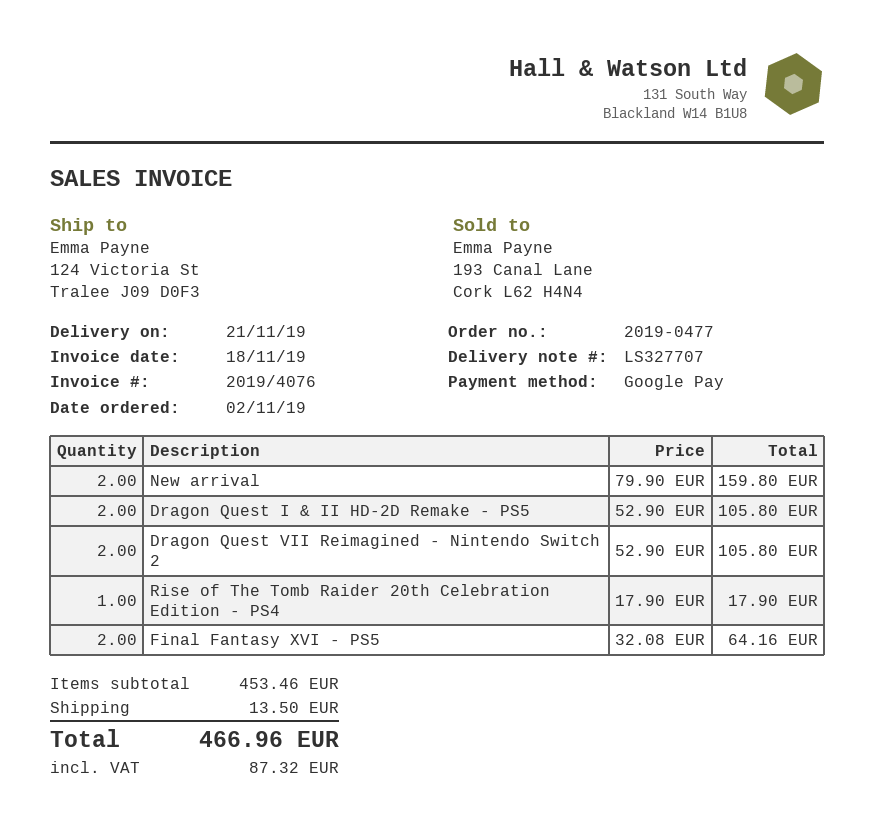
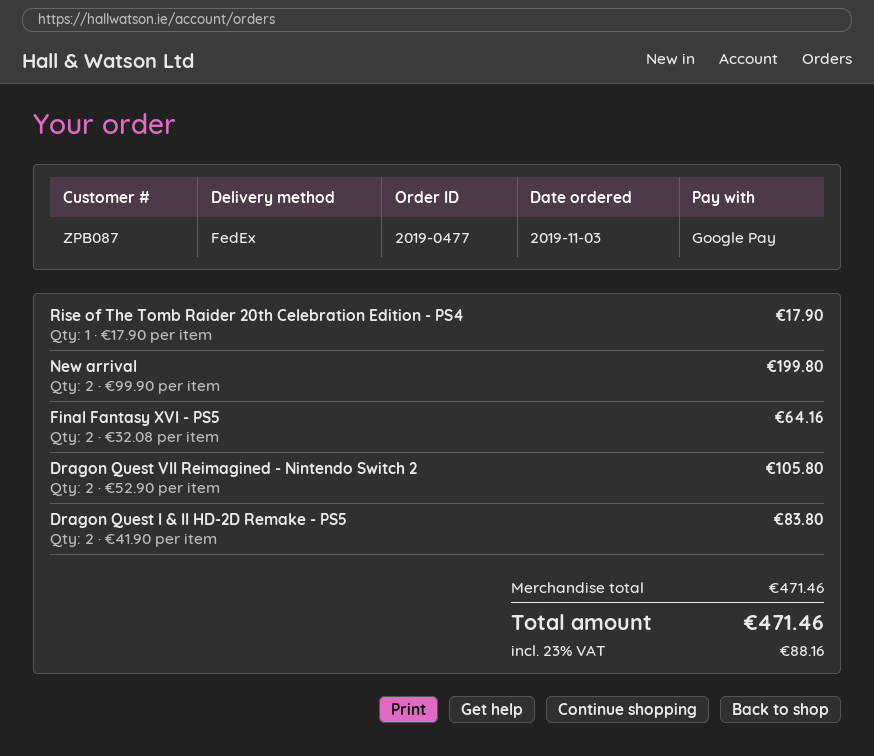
order date: 2019-11-02 -> 2019-11-03
New arrival: 2 x 79.90 = 159.80 -> 2 x 99.90 = 199.80
Dragon Quest I & II HD-2D Remake - PS5: 2 x 52.90 = 105.80 -> 2 x 41.90 = 83.80
subtotal: 453.46 -> 471.46
shipping: 13.50 -> none
tax: 87.32 -> 88.16
total: 466.96 -> 471.46

